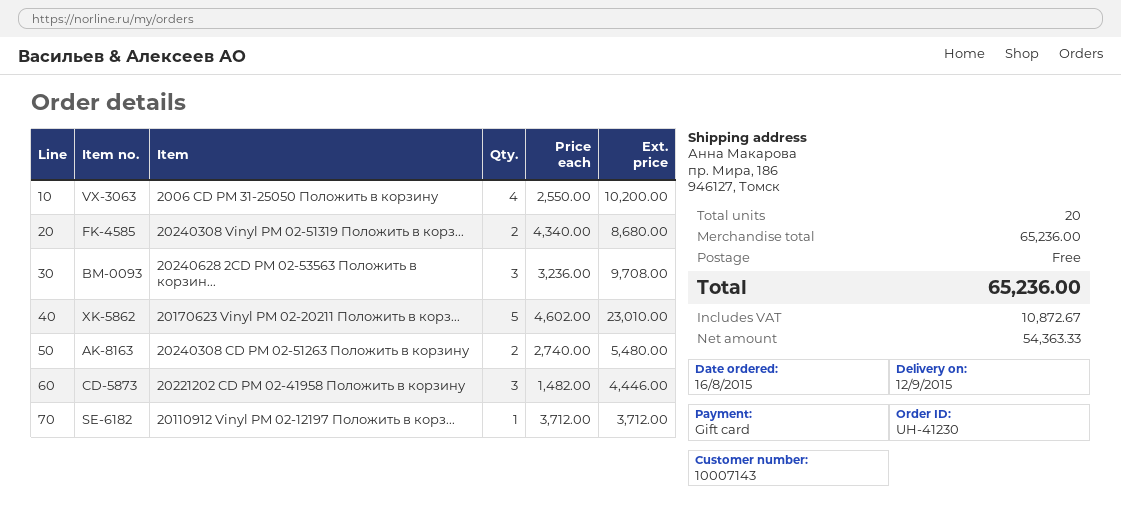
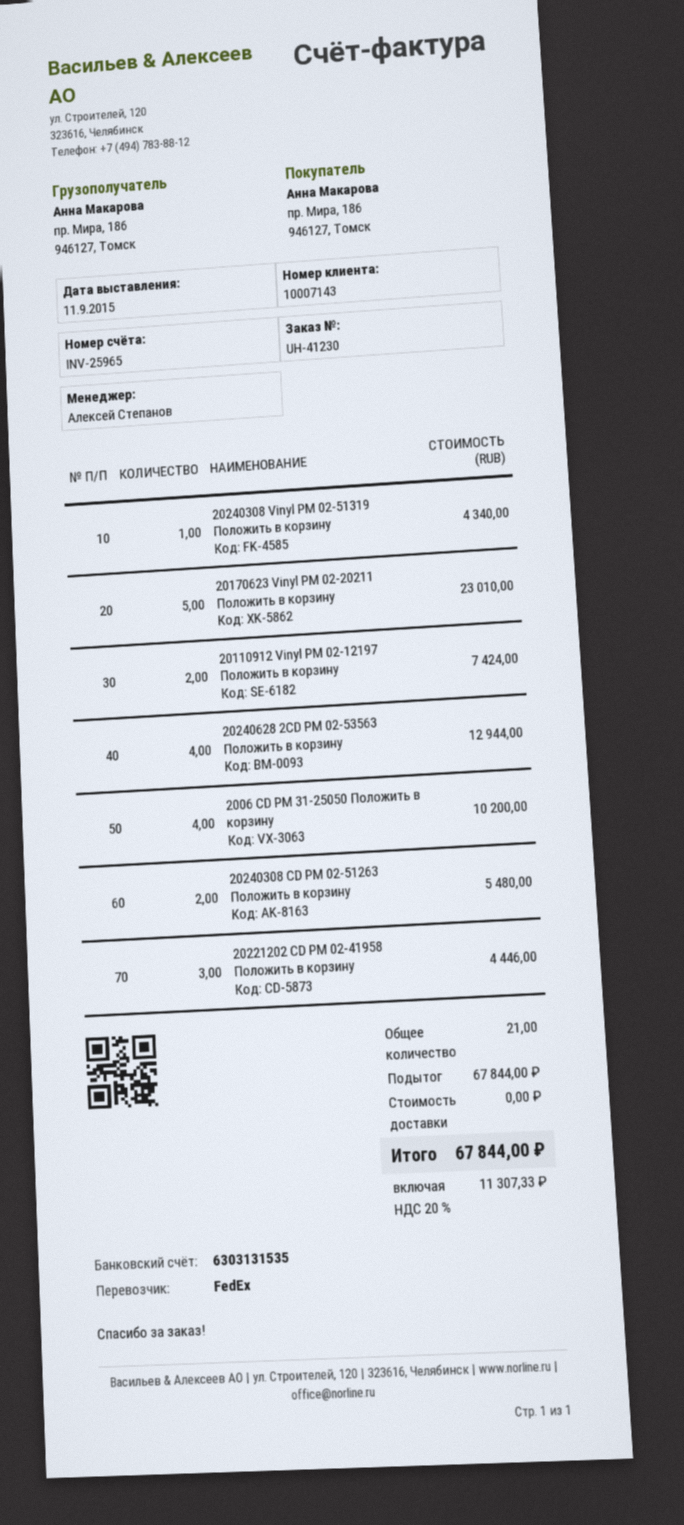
20240308 Vinyl PM 02-51319 Положить в корз...: 2 for 8680.00 -> 1 for 4340.00
20240628 2CD PM 02-53563 Положить в корзин...: 3 for 9708.00 -> 4 for 12944.00
20110912 Vinyl PM 02-12197 Положить в корз...: 1 for 3712.00 -> 2 for 7424.00
total quantity: 20 -> 21
subtotal: 65236.00 -> 67844.00
tax: 10872.67 -> 11307.33
total: 65236.00 -> 67844.00

